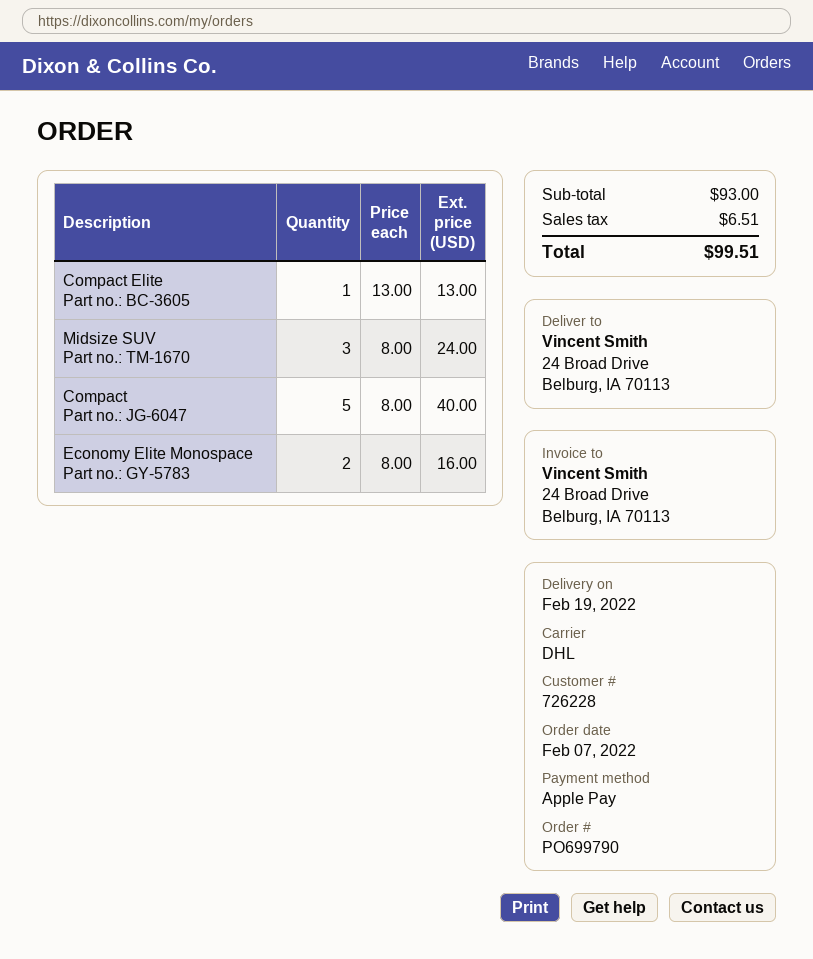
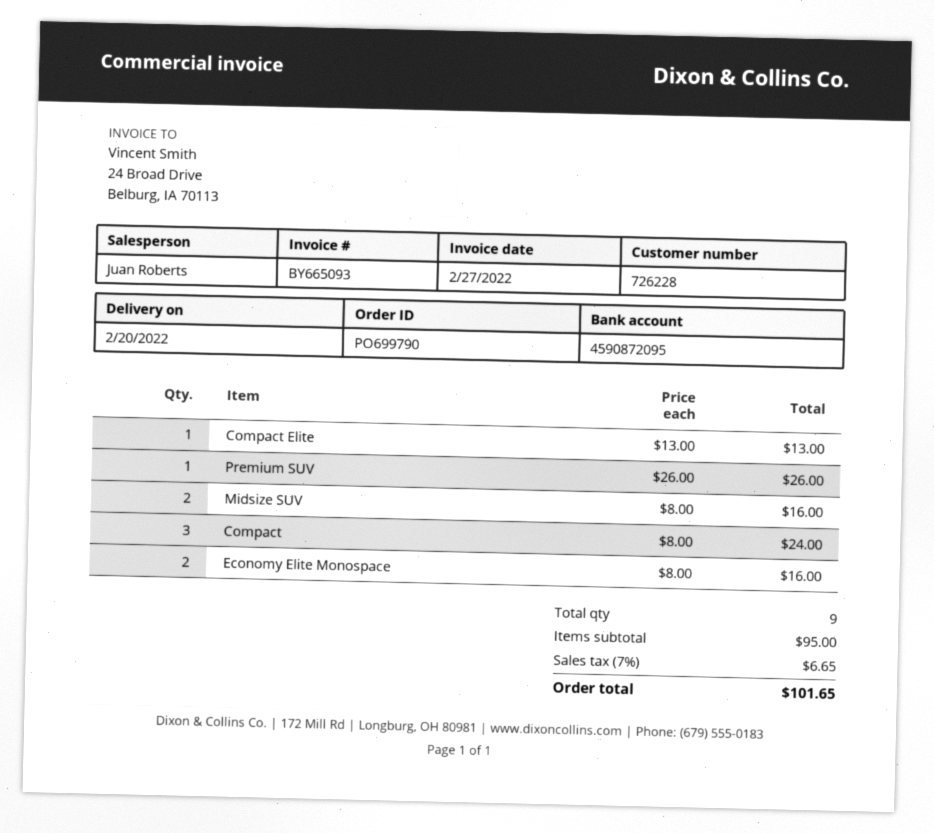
delivery date: 2022-02-19 -> 2022-02-20
Midsize SUV: 3 x 8.00 = 24.00 -> 2 x 8.00 = 16.00
Compact: 5 x 8.00 = 40.00 -> 3 x 8.00 = 24.00
Premium SUV: none -> 1 x 26.00 = 26.00
subtotal: 93.00 -> 95.00
tax: 6.51 -> 6.65
total: 99.51 -> 101.65

